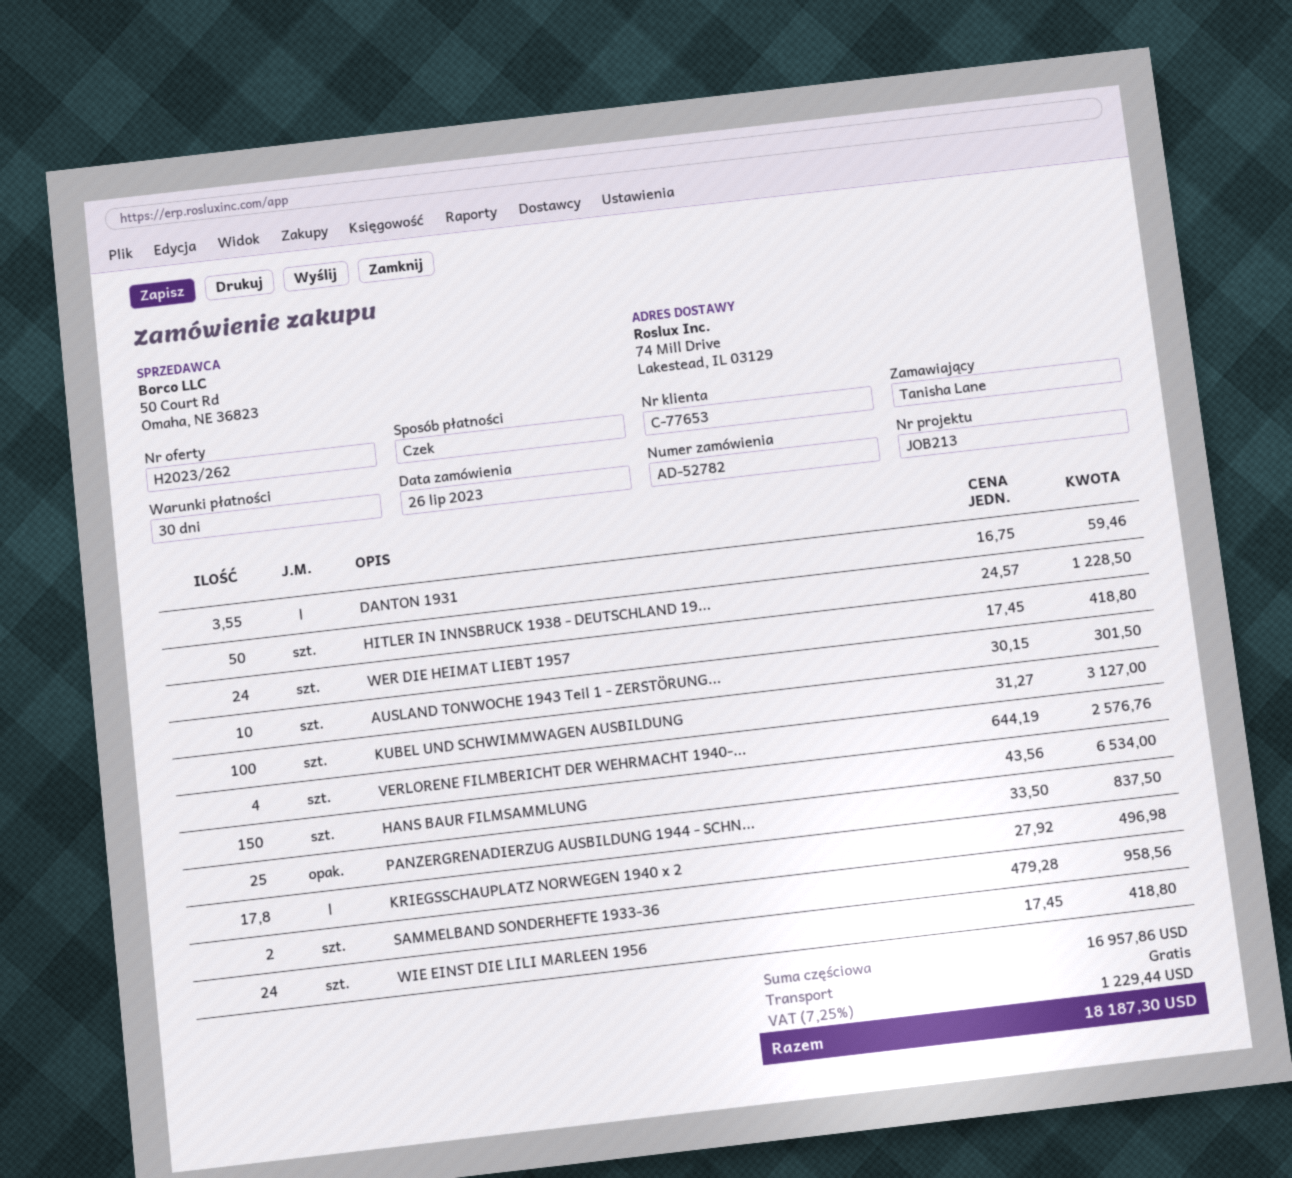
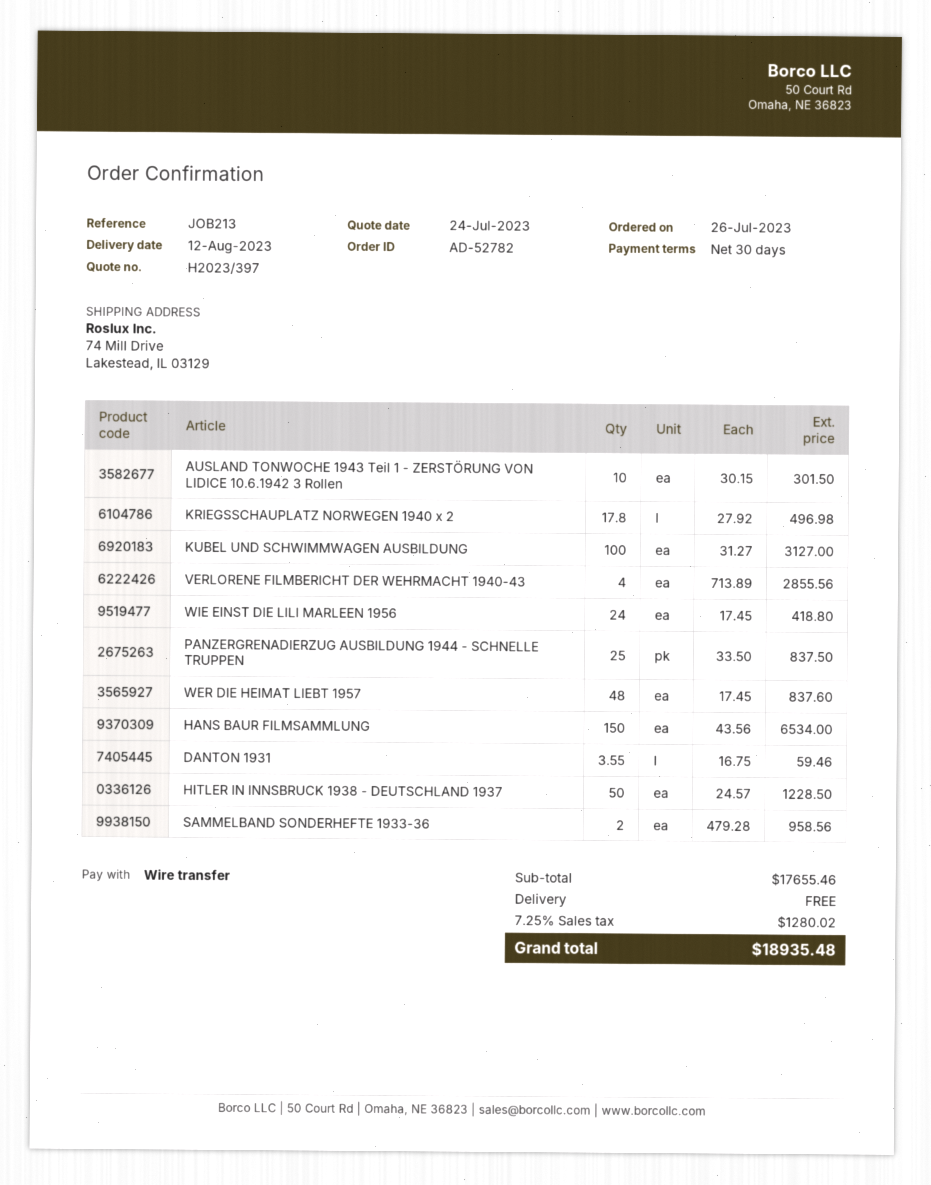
quote number: H2023/262 -> H2023/397
payment method: cheque -> bank transfer
WER DIE HEIMAT LIEBT 1957: 24 x 17.45 = 418.80 -> 48 x 17.45 = 837.60
VERLORENE FILMBERICHT DER WEHRMACHT 1940-...: 4 x 644.19 = 2576.76 -> 4 x 713.89 = 2855.56
subtotal: 16957.86 -> 17655.46
tax: 7.25% = 1229.44 -> 7.25% = 1280.02
total: 18187.30 -> 18935.48

